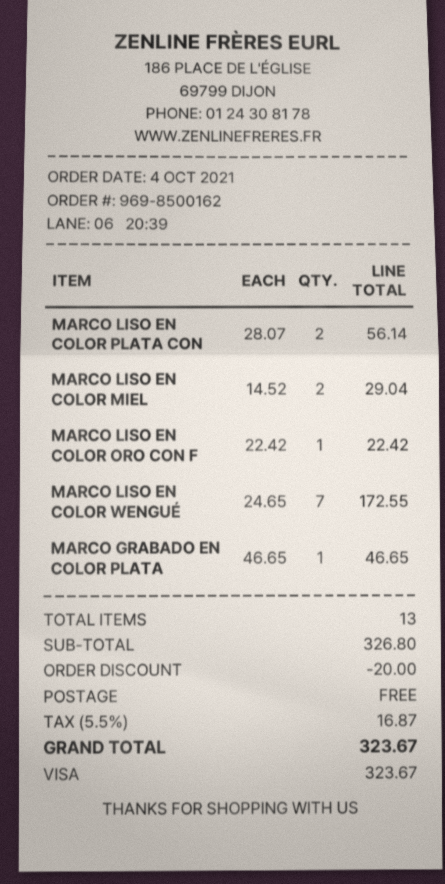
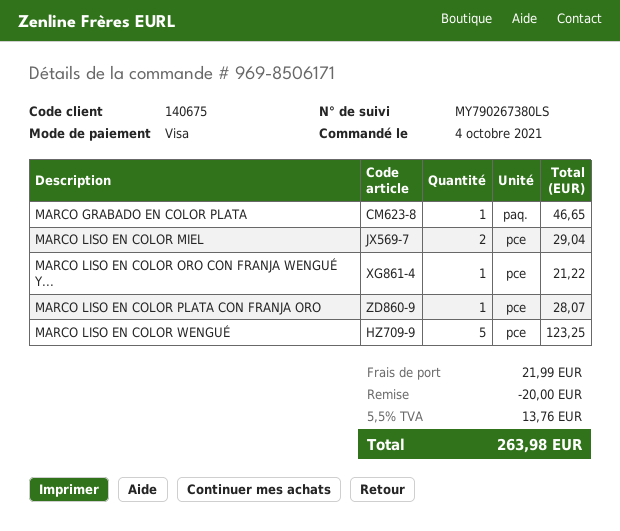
order number: 969-8500162 -> 969-8506171
MARCO LISO EN COLOR PLATA CON: 2 for 56.14 -> 1 for 28.07
MARCO LISO EN COLOR ORO CON F: 1 for 22.42 -> 1 for 21.22
MARCO LISO EN COLOR WENGUÉ: 7 for 172.55 -> 5 for 123.25
shipping: 0.00 -> 21.99
tax: 5.5% = 16.87 -> 5.5% = 13.76
total: 323.67 -> 263.98

